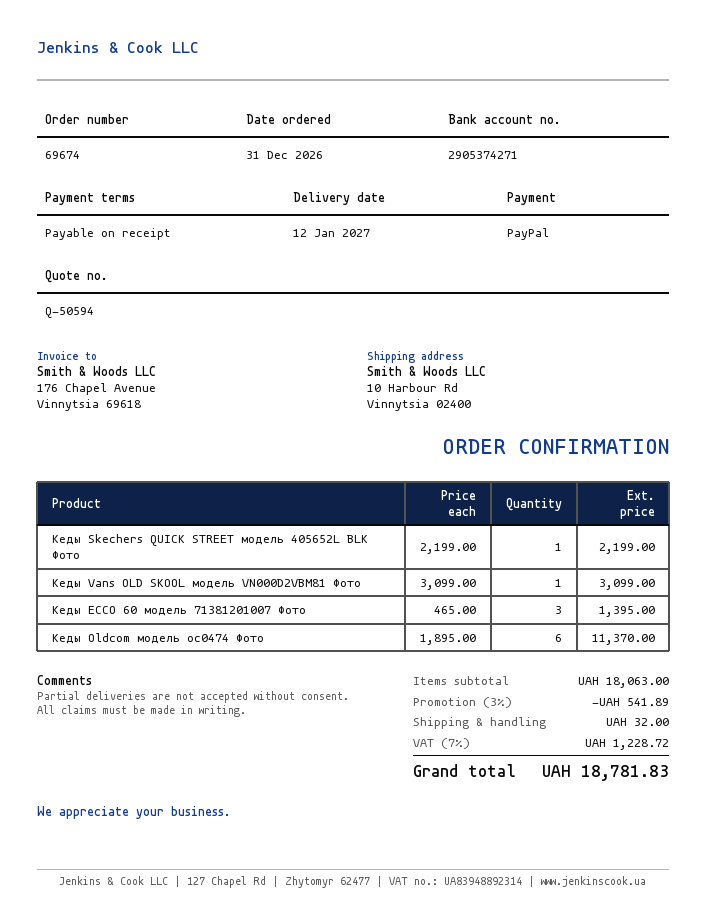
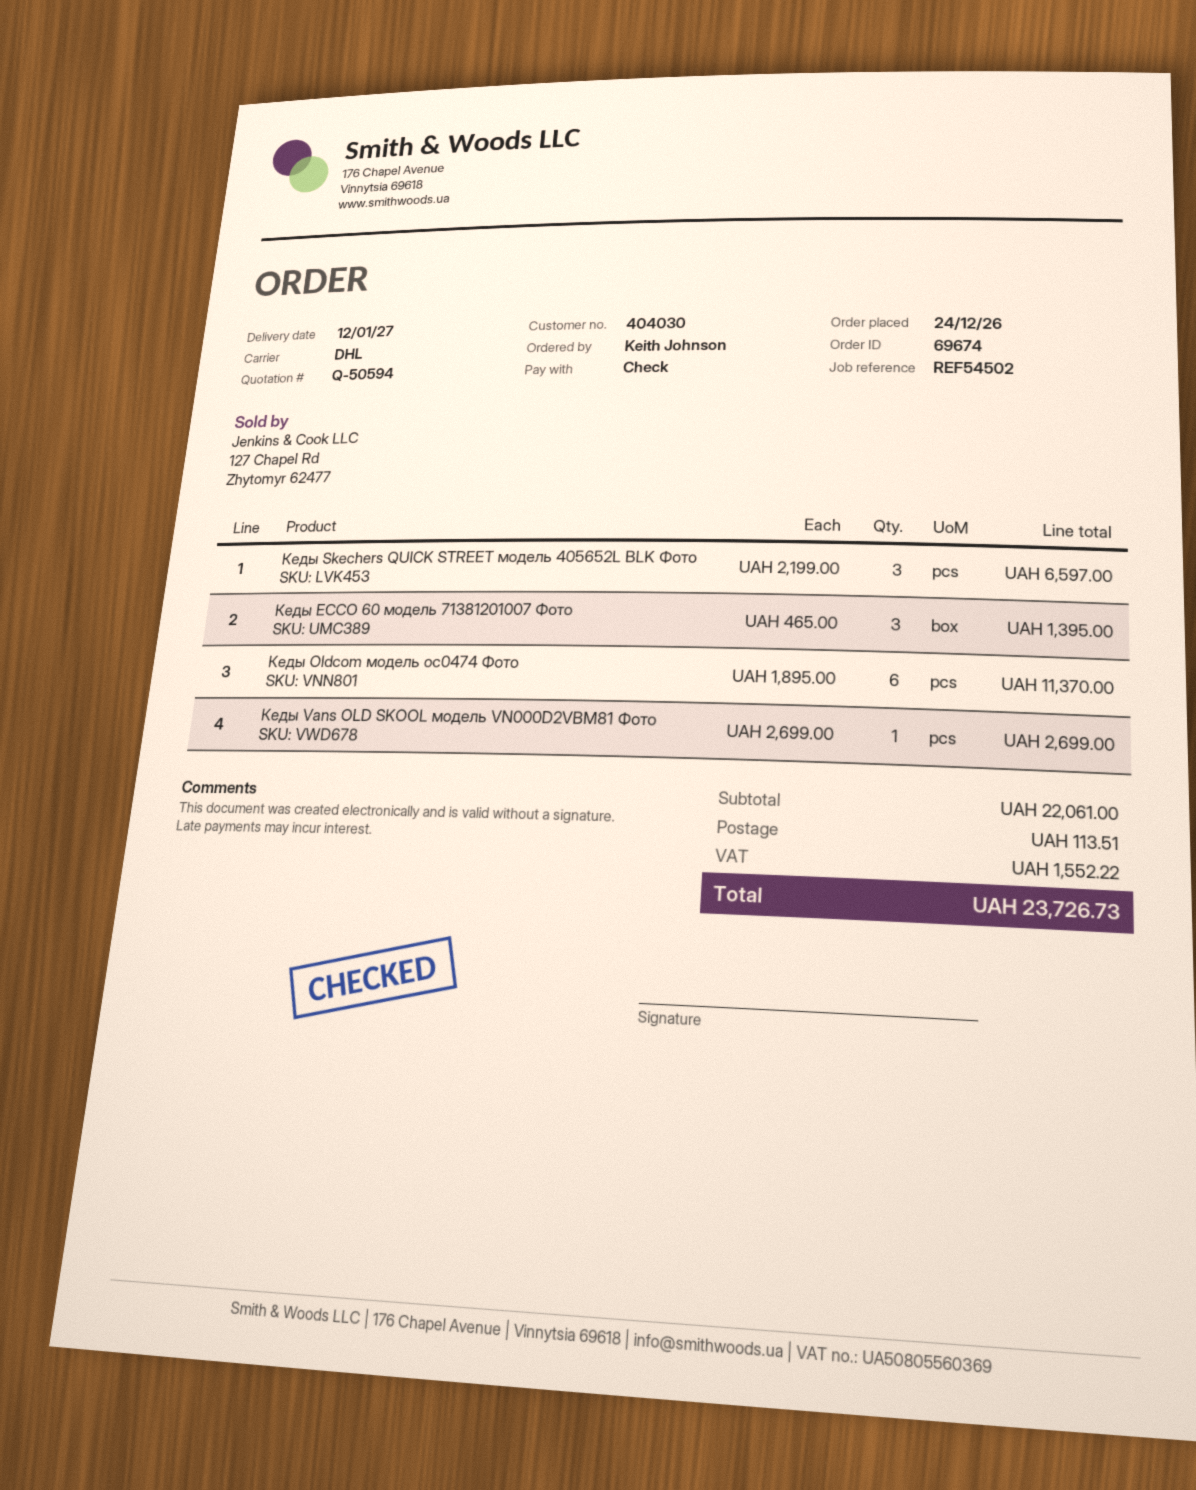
order date: 2026-12-31 -> 2026-12-24
payment method: PayPal -> cheque
Кеды Skechers QUICK STREET модель 405652L BLK Фото: 1 x 2199.00 = 2199.00 -> 3 x 2199.00 = 6597.00
Кеды Vans OLD SKOOL модель VN000D2VBM81 Фото: 1 x 3099.00 = 3099.00 -> 1 x 2699.00 = 2699.00
subtotal: 18063.00 -> 22061.00
discount: 3% = 541.89 -> none
shipping: 32.00 -> 113.51
tax: 1228.72 -> 1552.22
total: 18781.83 -> 23726.73

